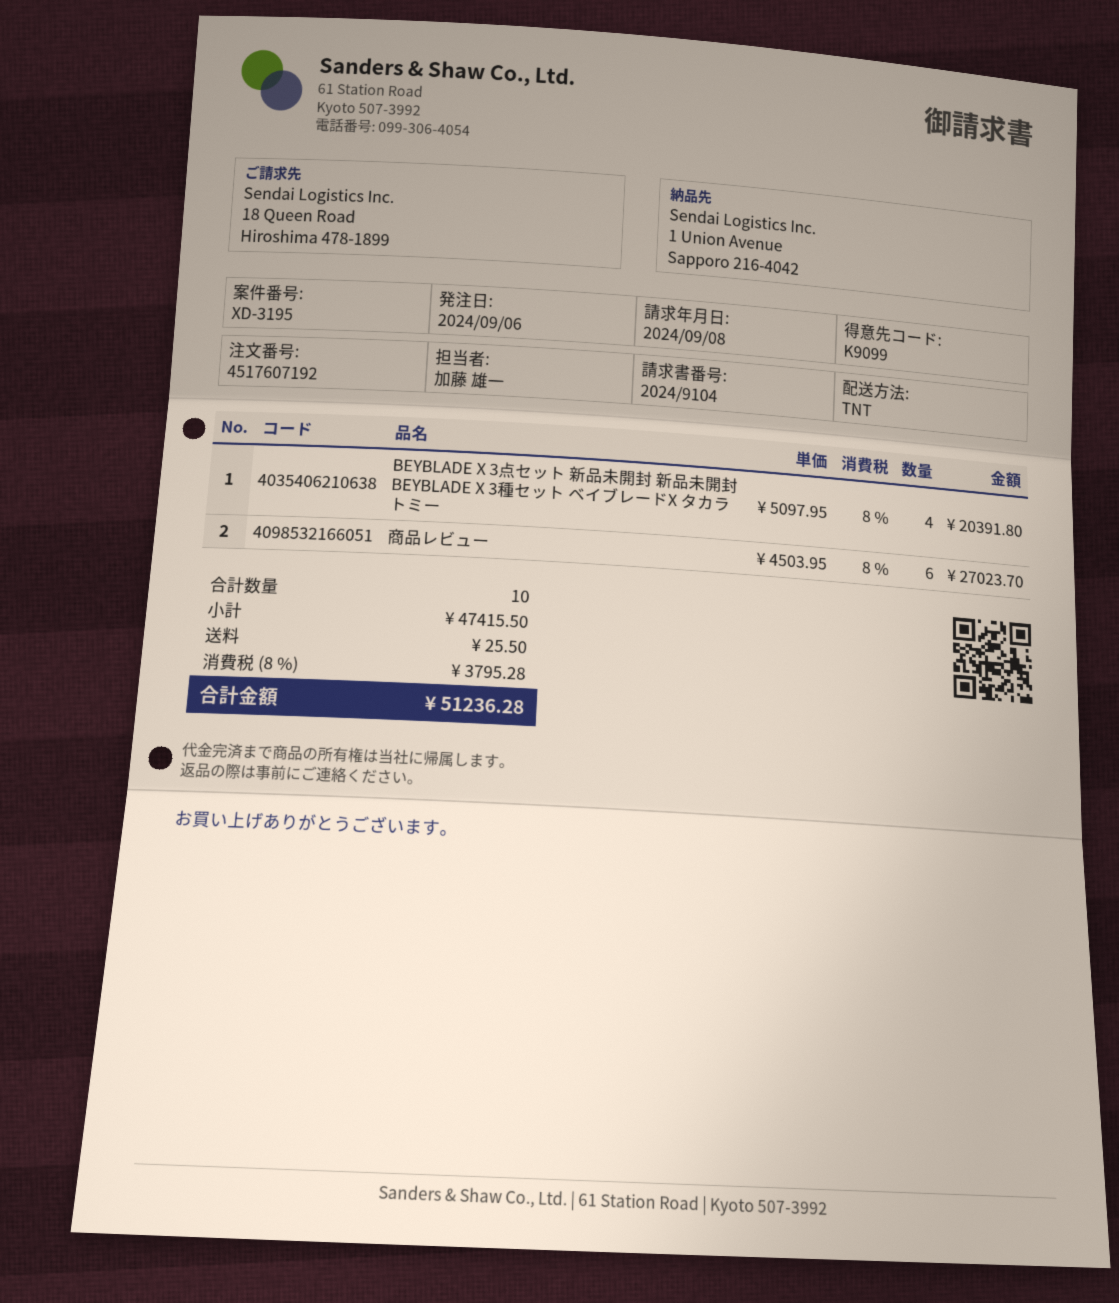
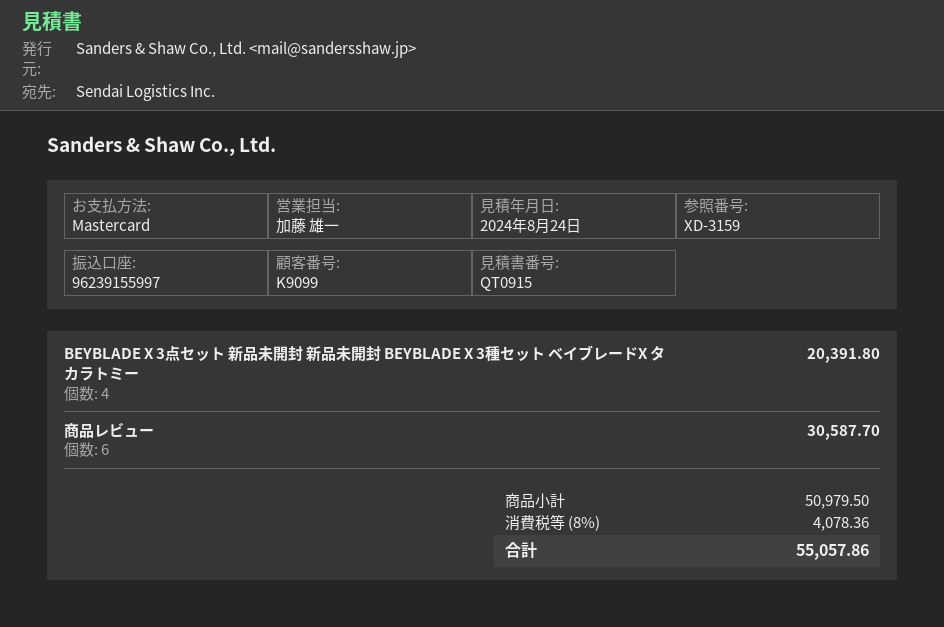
reference: XD-3195 -> XD-3159
商品レビュー: 6 for 27023.70 -> 6 for 30587.70
subtotal: 47415.50 -> 50979.50
shipping: 25.50 -> none
tax: 8% = 3795.28 -> 8% = 4078.36
total: 51236.28 -> 55057.86

